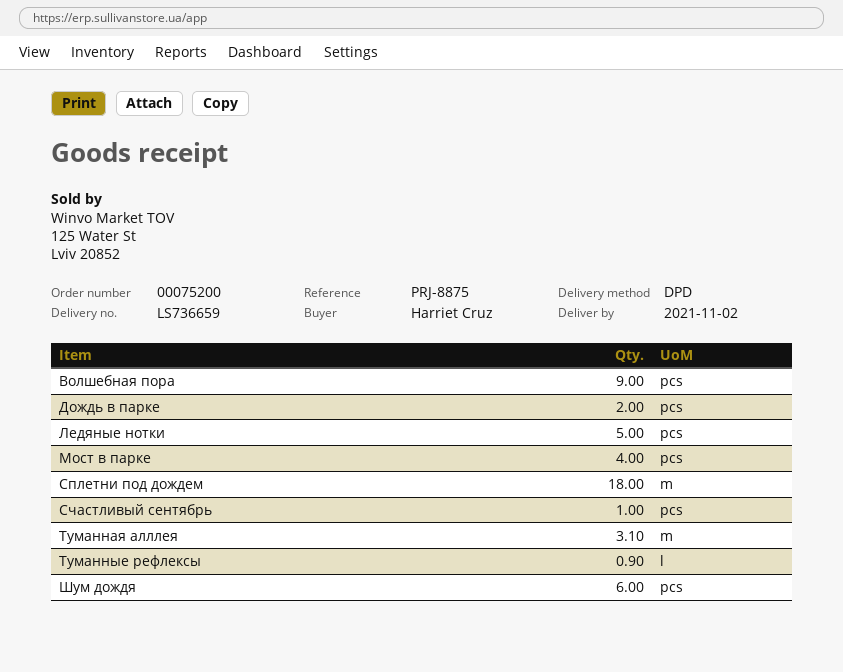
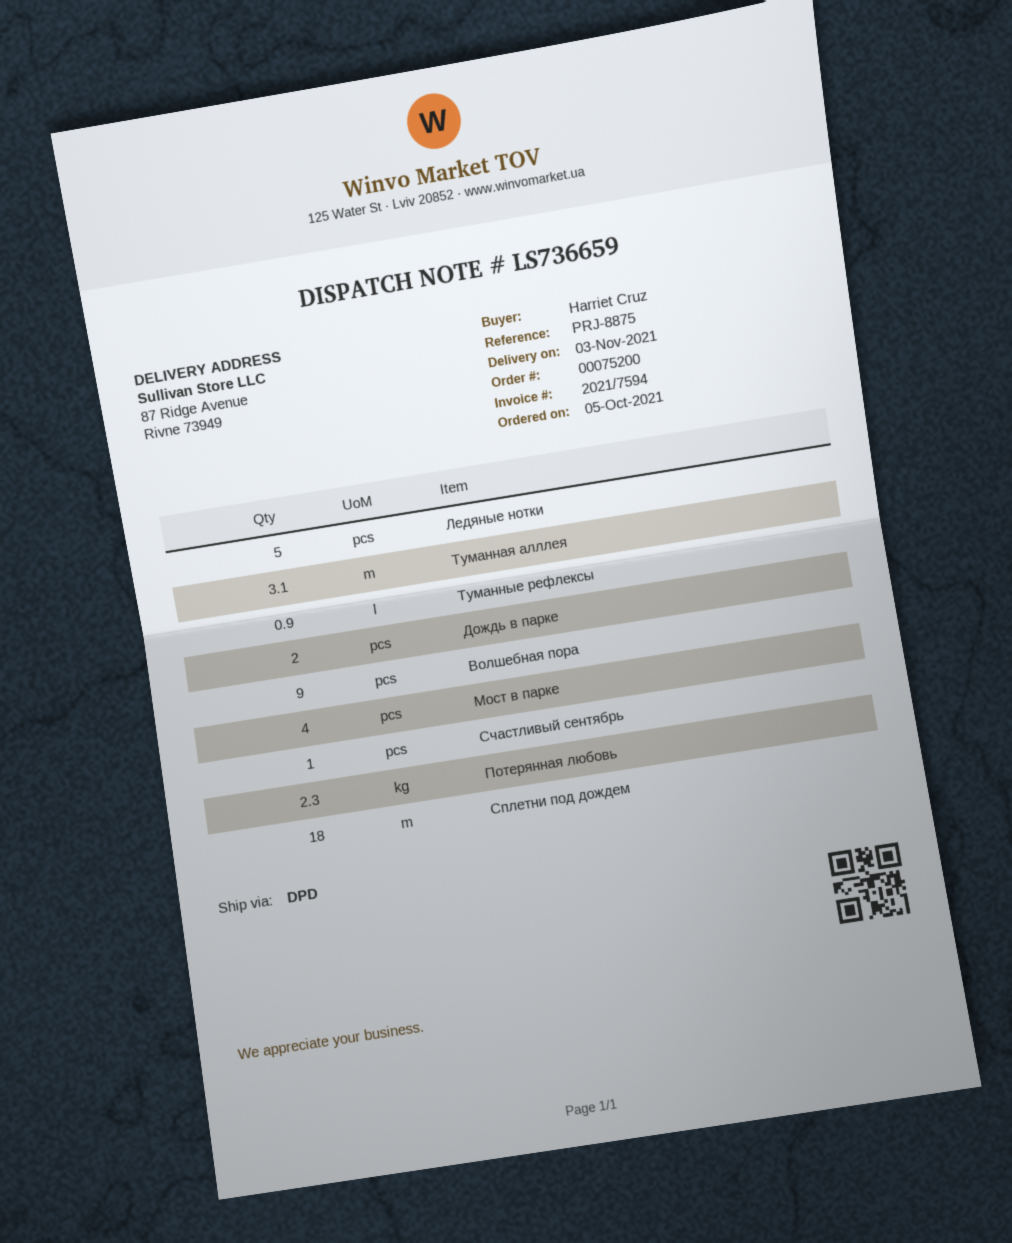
delivery date: 2021-11-02 -> 2021-11-03
Шум дождя: 6 -> none
Потерянная любовь: none -> 2.3

